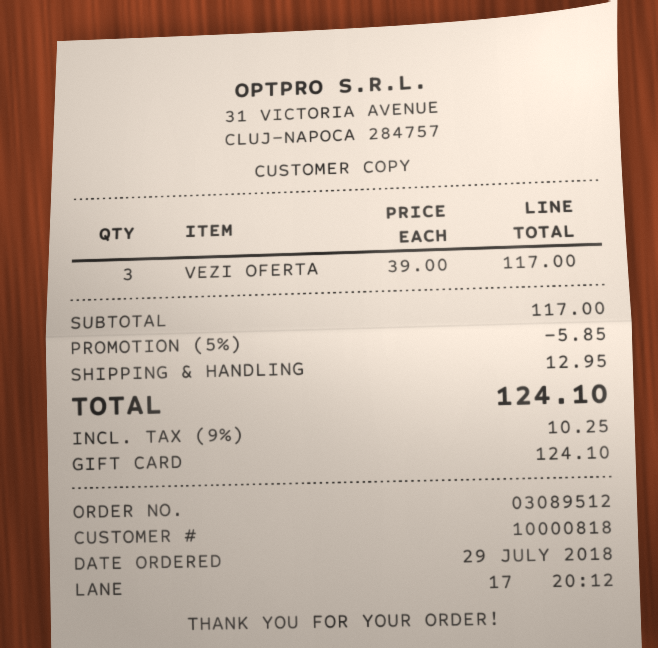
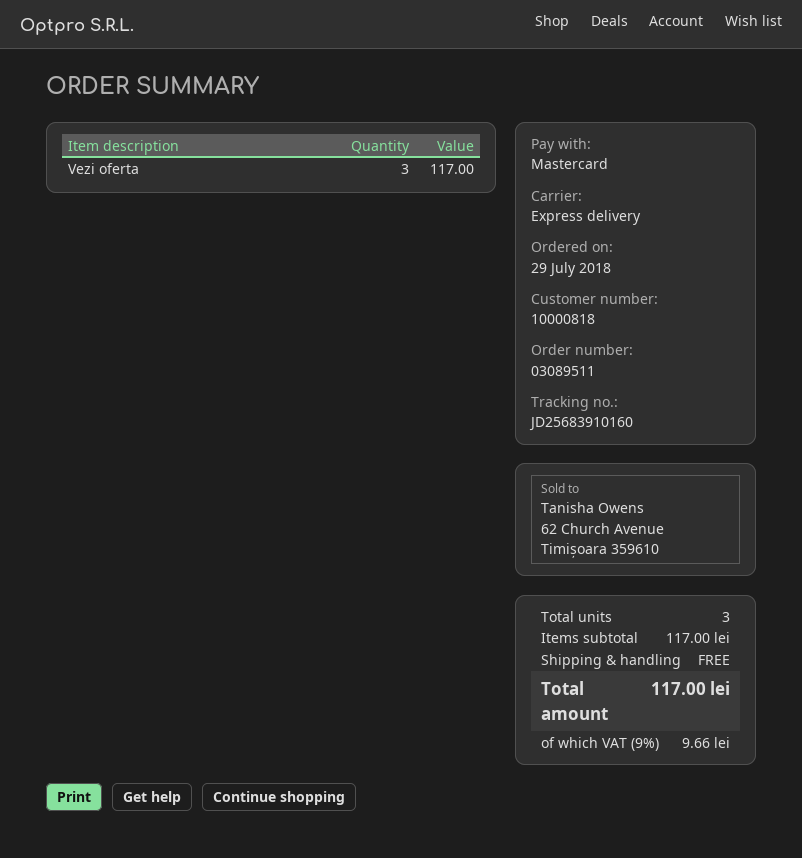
order number: 03089512 -> 03089511
payment method: gift card -> Mastercard
discount: 5% = 5.85 -> none
shipping: 12.95 -> 0.00
tax: 9% = 10.25 -> 9% = 9.66
total: 124.10 -> 117.00

